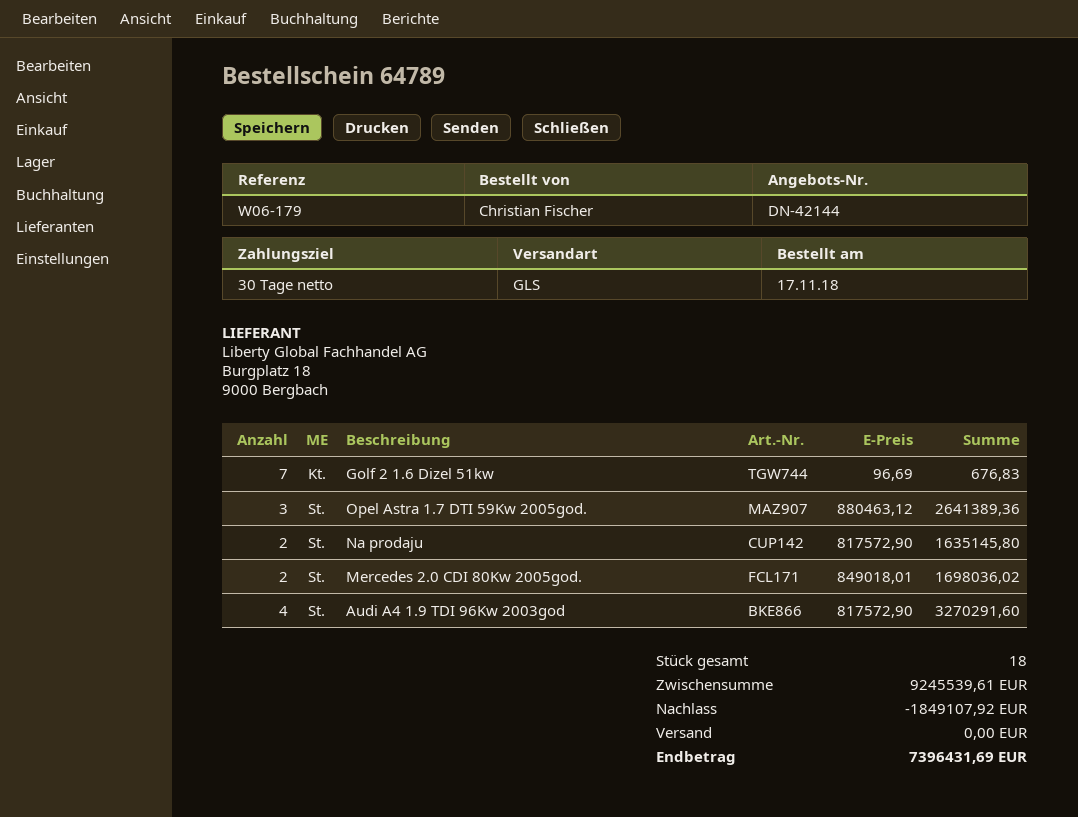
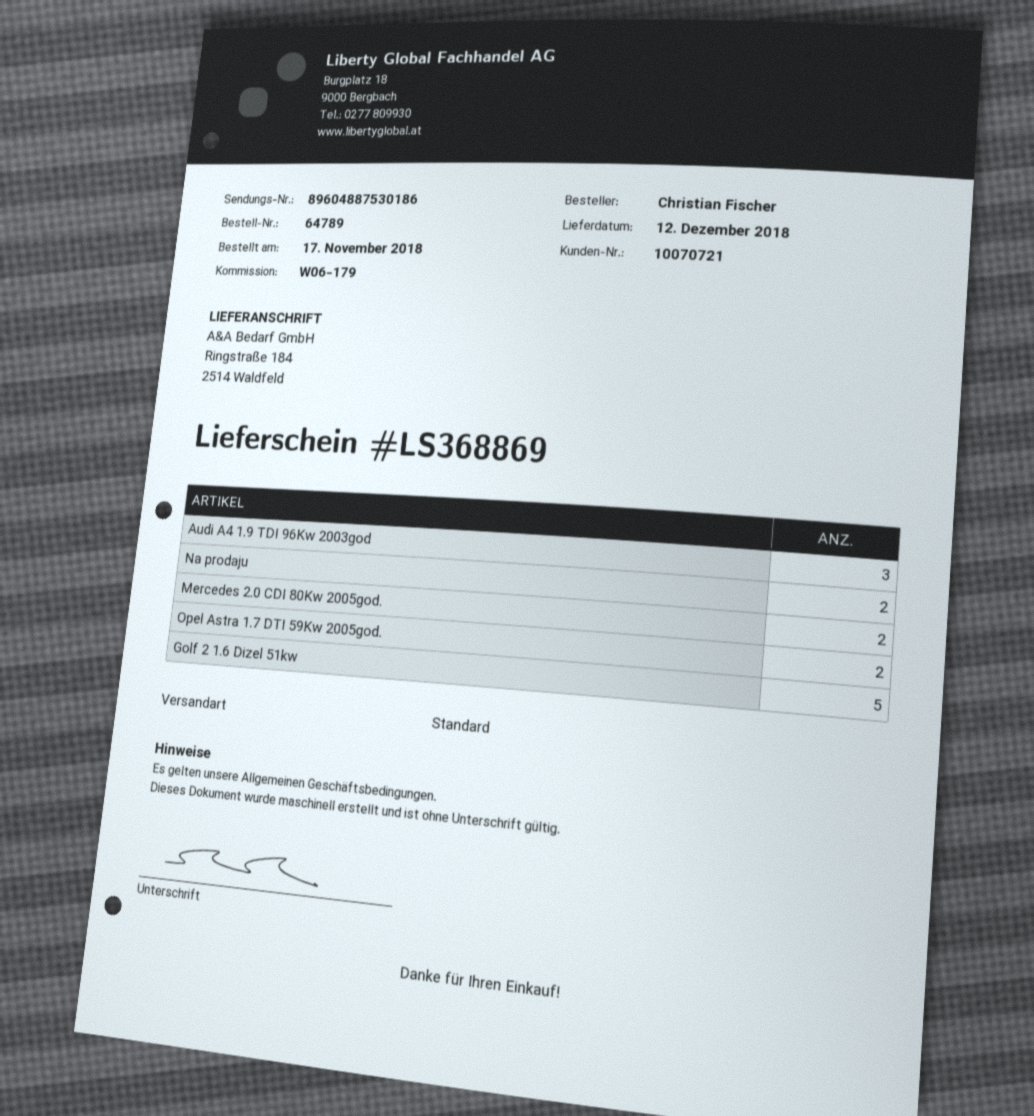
shipping method: GLS -> standard
Golf 2 1.6 Dizel 51kw: 7 -> 5
Opel Astra 1.7 DTI 59Kw 2005god.: 3 -> 2
Audi A4 1.9 TDI 96Kw 2003god: 4 -> 3

